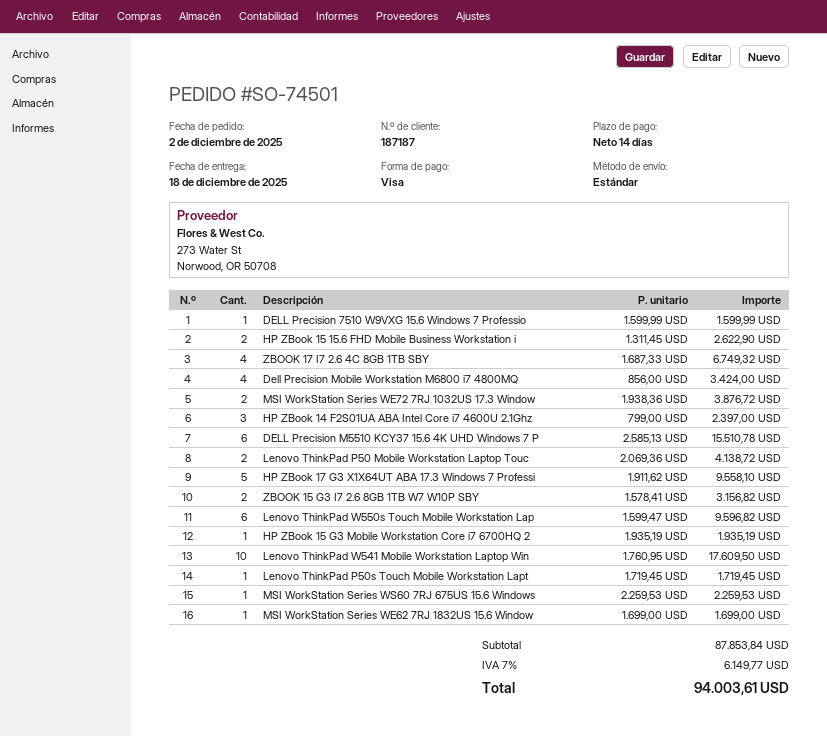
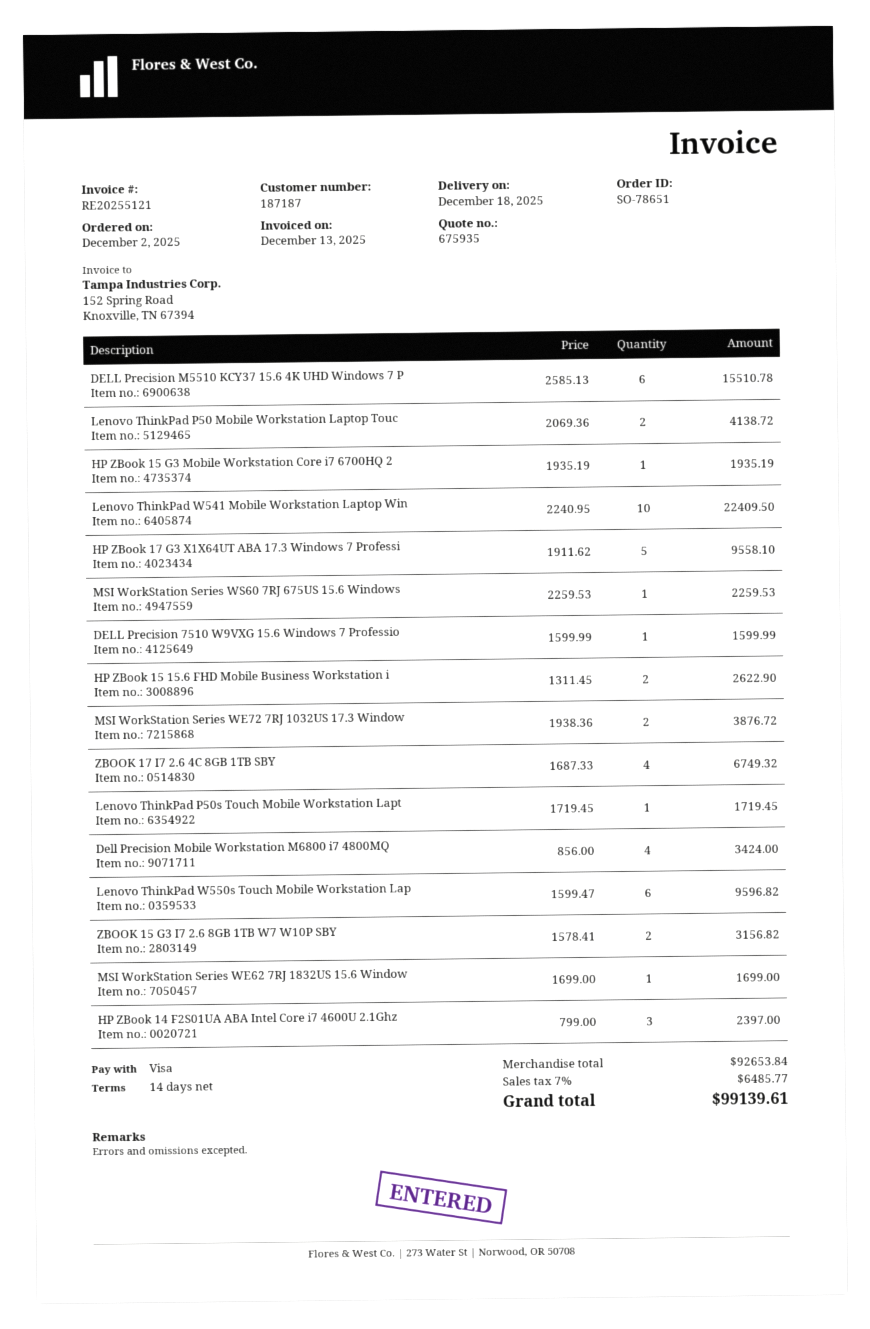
order number: SO-74501 -> SO-78651
Lenovo ThinkPad W541 Mobile Workstation Laptop Win: 10 x 1760.95 = 17609.50 -> 10 x 2240.95 = 22409.50
subtotal: 87853.84 -> 92653.84
tax: 7% = 6149.77 -> 7% = 6485.77
total: 94003.61 -> 99139.61

